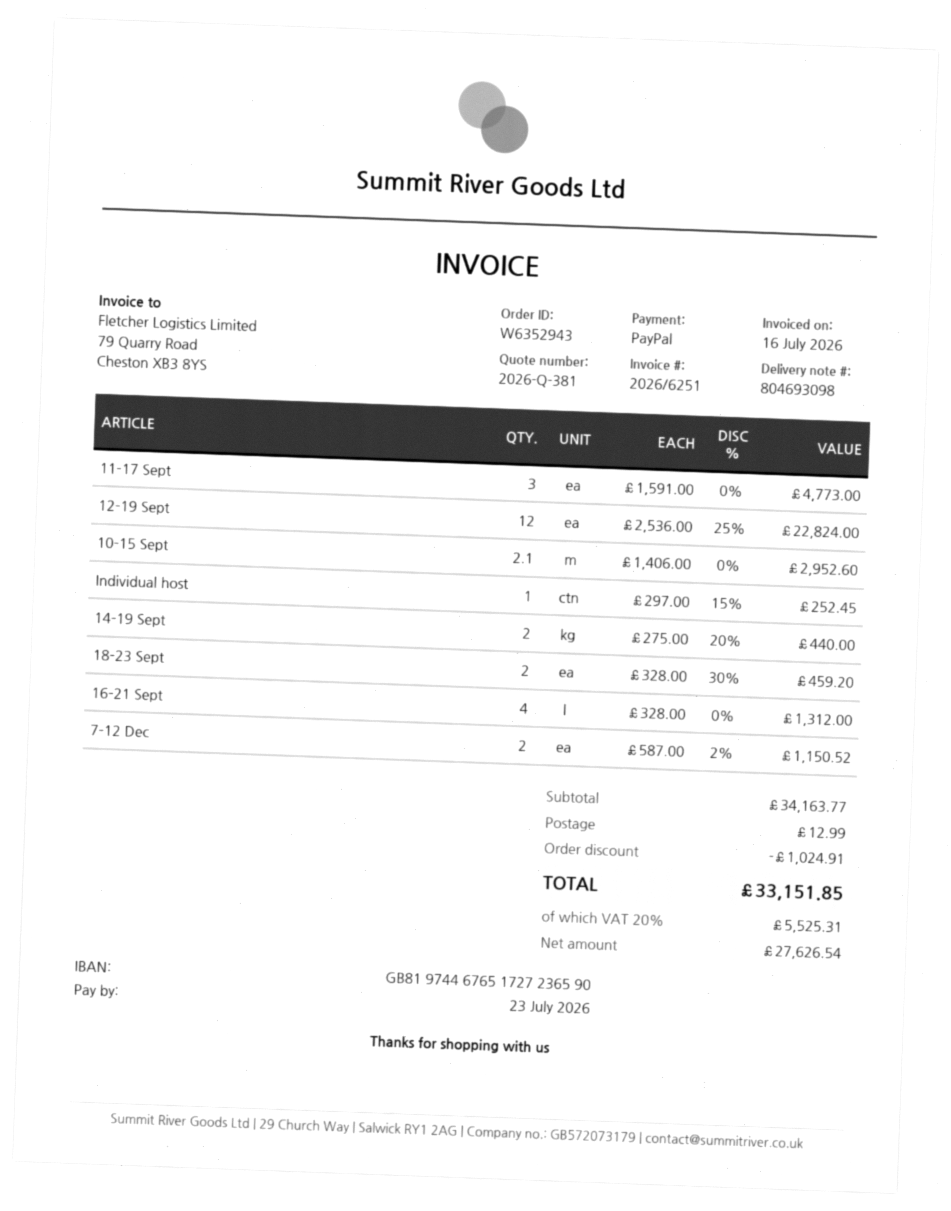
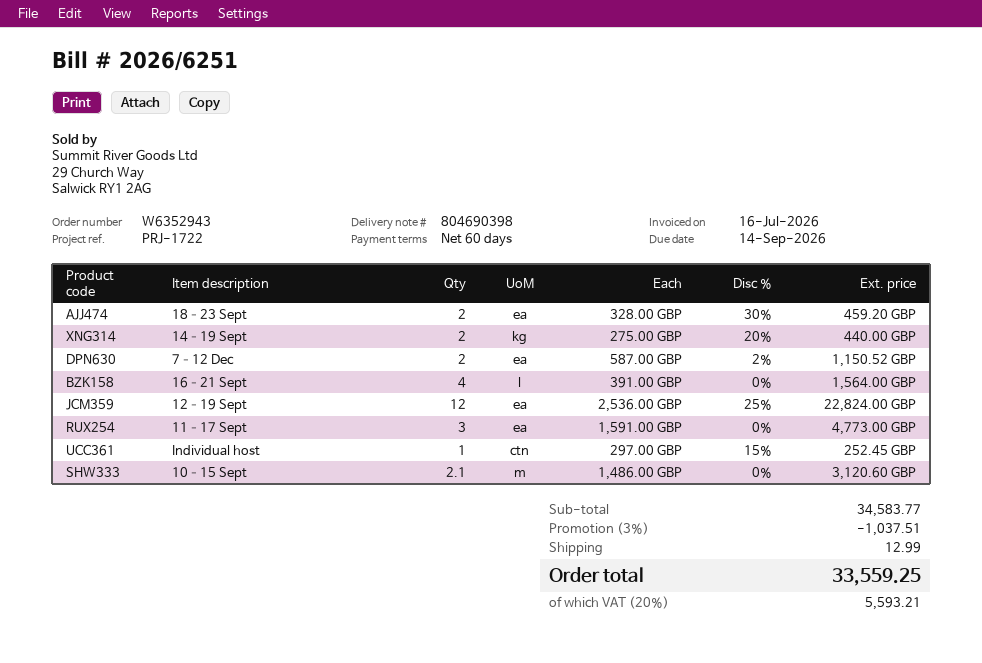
delivery note number: 804693098 -> 804690398
due date: 2026-07-23 -> 2026-09-14
10–15 Sept: 2.1 x 1406.00 = 2952.60 -> 2.1 x 1486.00 = 3120.60
16–21 Sept: 4 x 328.00 = 1312.00 -> 4 x 391.00 = 1564.00
subtotal: 34163.77 -> 34583.77
discount: 1024.91 -> 1037.51
tax: 20% = 5525.31 -> 20% = 5593.21
total: 33151.85 -> 33559.25

